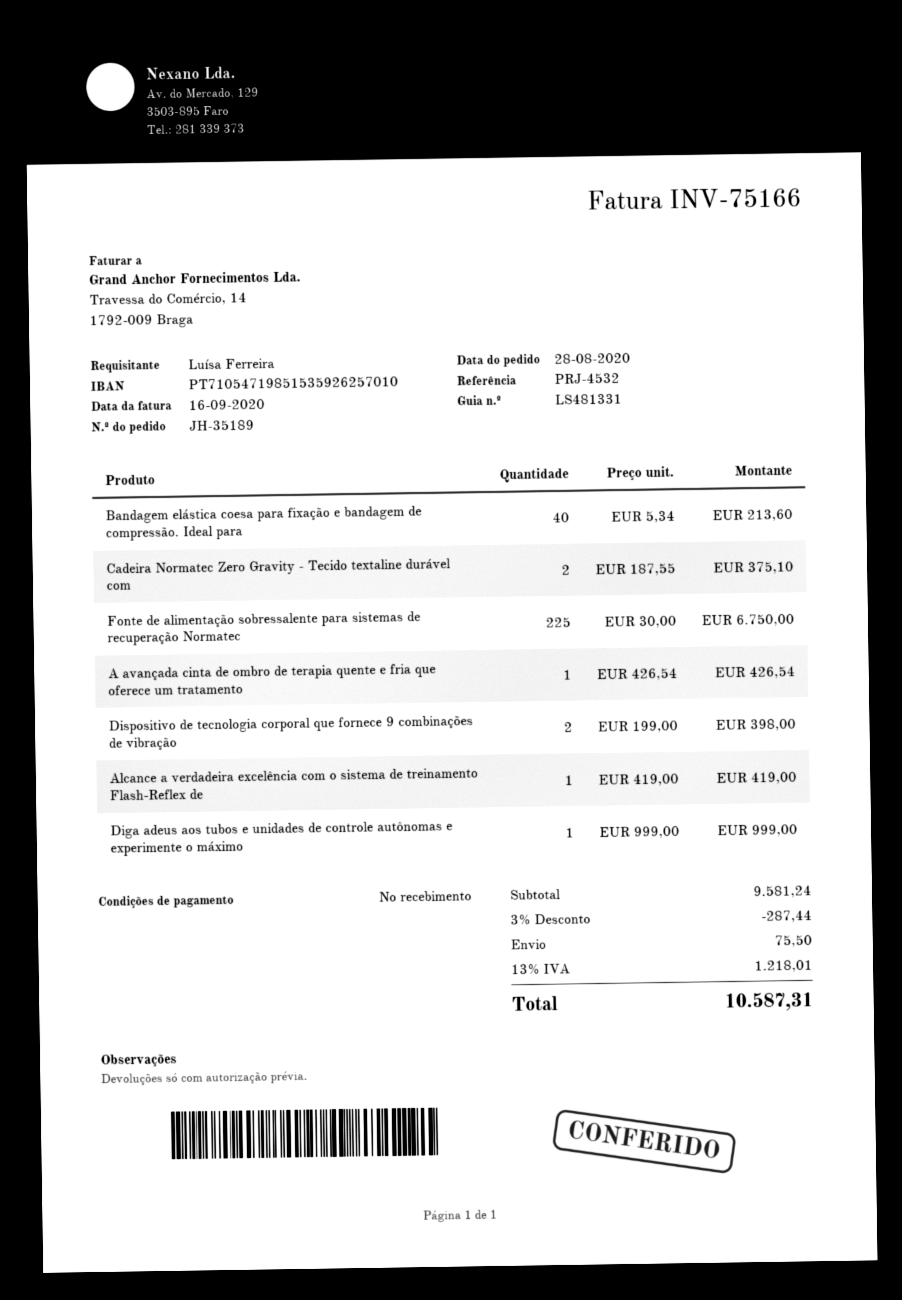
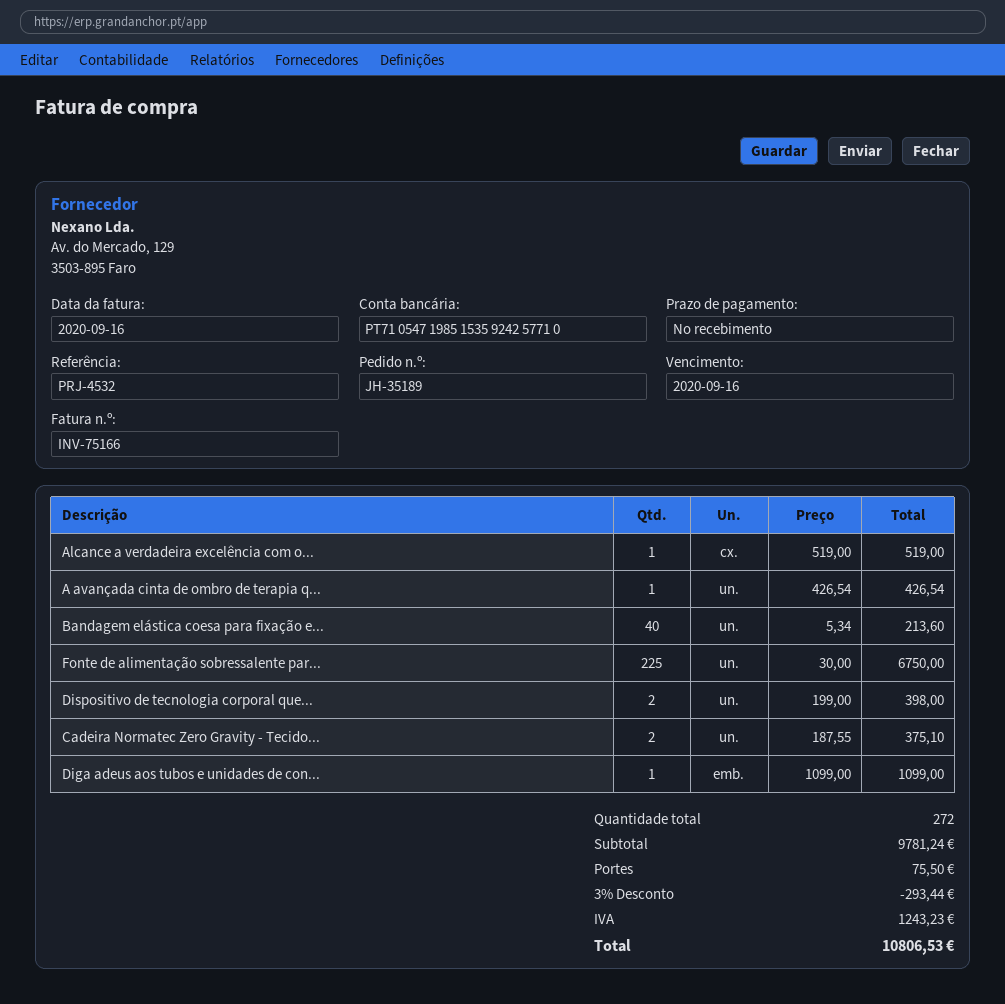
bank account: PT71054719851535926257010 -> PT71054719851535924257710
Alcance a verdadeira excelência com o sistema de treinamento Flash-Reflex de: 1 x 419.00 = 419.00 -> 1 x 519.00 = 519.00
Diga adeus aos tubos e unidades de controle autônomas e experimente o máximo: 1 x 999.00 = 999.00 -> 1 x 1099.00 = 1099.00
subtotal: 9581.24 -> 9781.24
discount: 3% = 287.44 -> 3% = 293.44
tax: 1218.01 -> 1243.23
total: 10587.31 -> 10806.53

